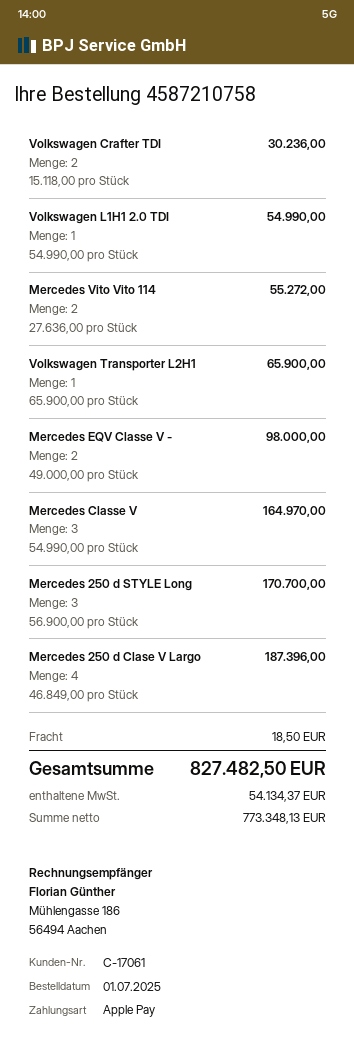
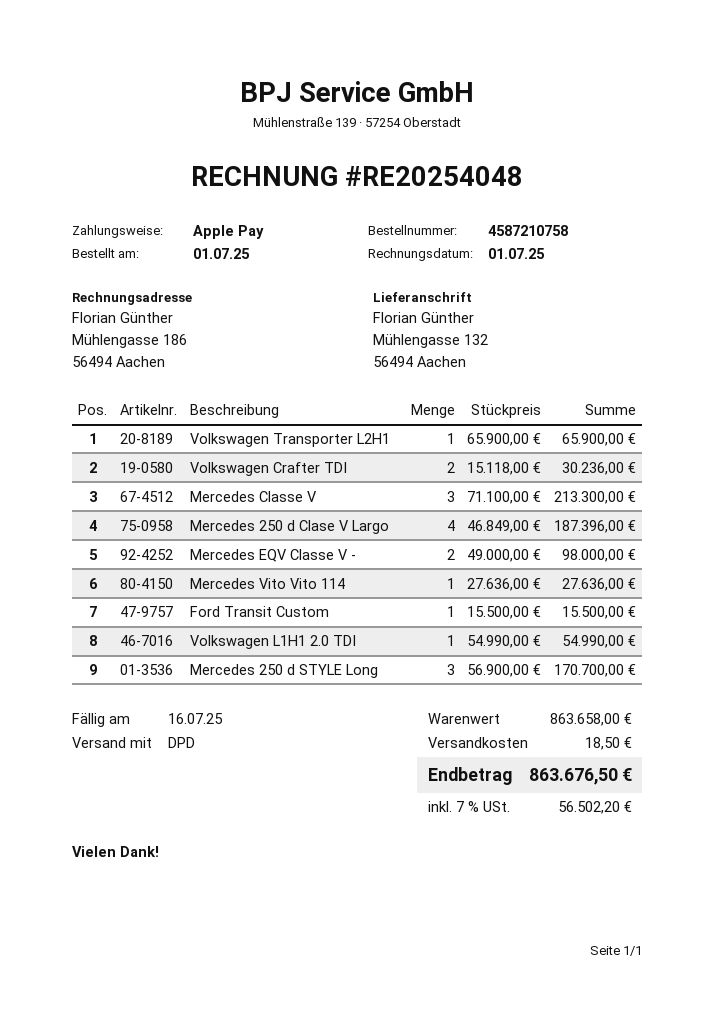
Mercedes Vito Vito 114: 2 x 27636.00 = 55272.00 -> 1 x 27636.00 = 27636.00
Mercedes Classe V: 3 x 54990.00 = 164970.00 -> 3 x 71100.00 = 213300.00
Ford Transit Custom: none -> 1 x 15500.00 = 15500.00
tax: 54134.37 -> 56502.20
total: 827482.50 -> 863676.50

